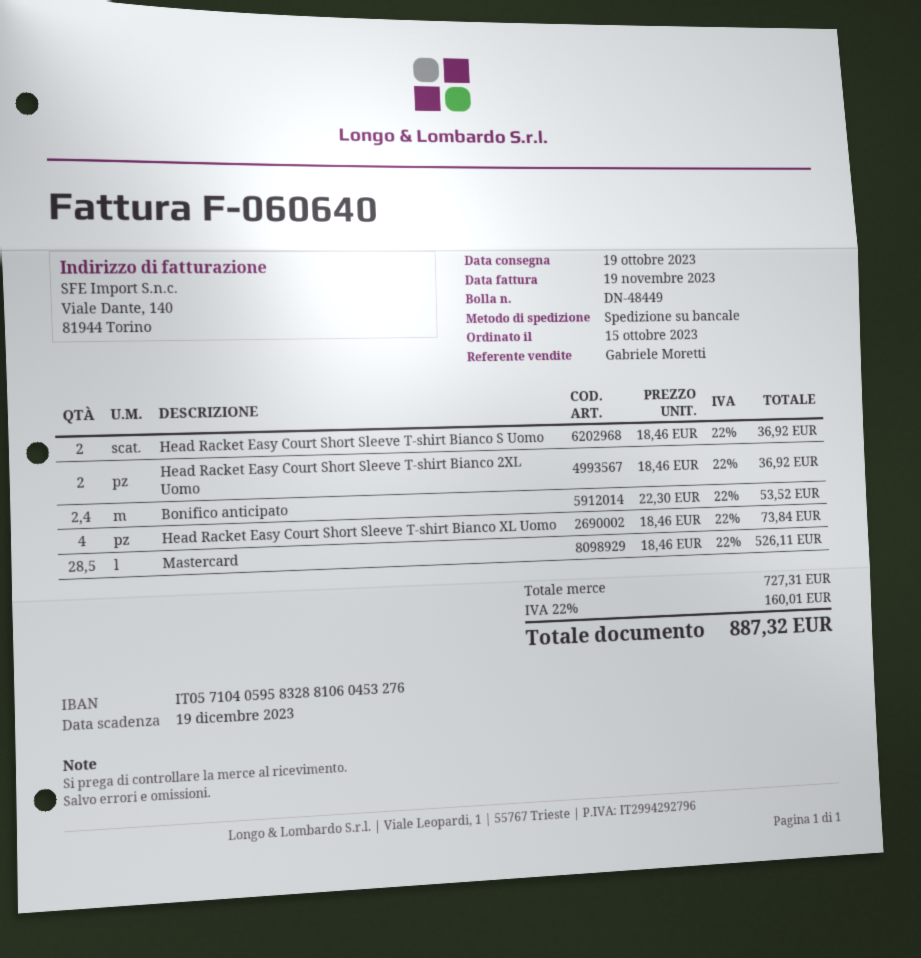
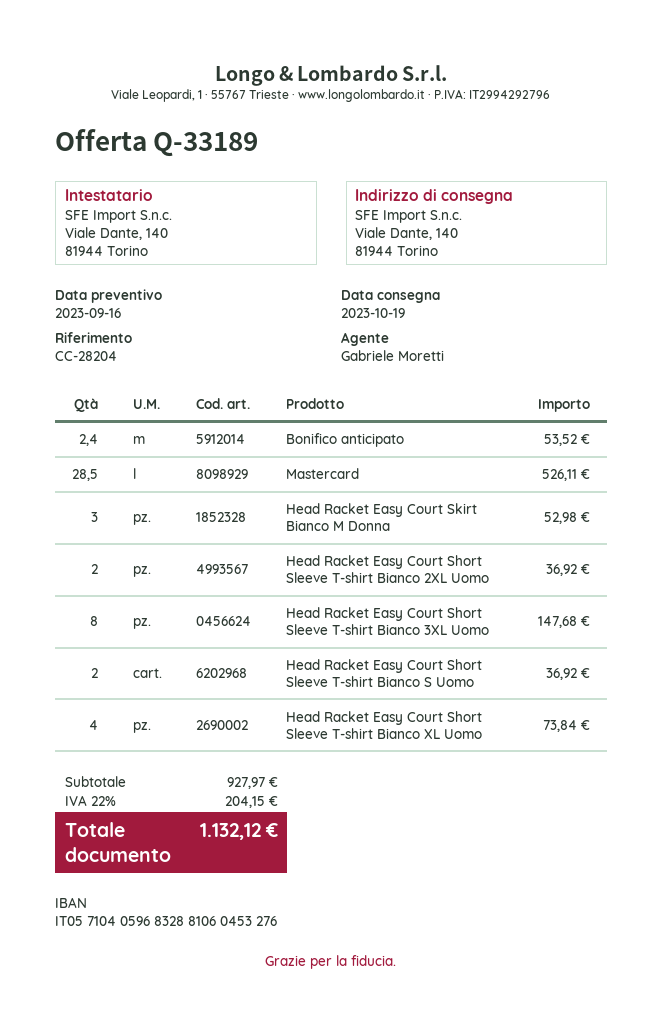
bank account: IT0571040595832881060453276 -> IT0571040596832881060453276
Head Racket Easy Court Skirt Bianco M Donna: none -> 3 for 52.98
Head Racket Easy Court Short Sleeve T-shirt Bianco 3XL Uomo: none -> 8 for 147.68
subtotal: 727.31 -> 927.97
tax: 22% = 160.01 -> 22% = 204.15
total: 887.32 -> 1132.12

